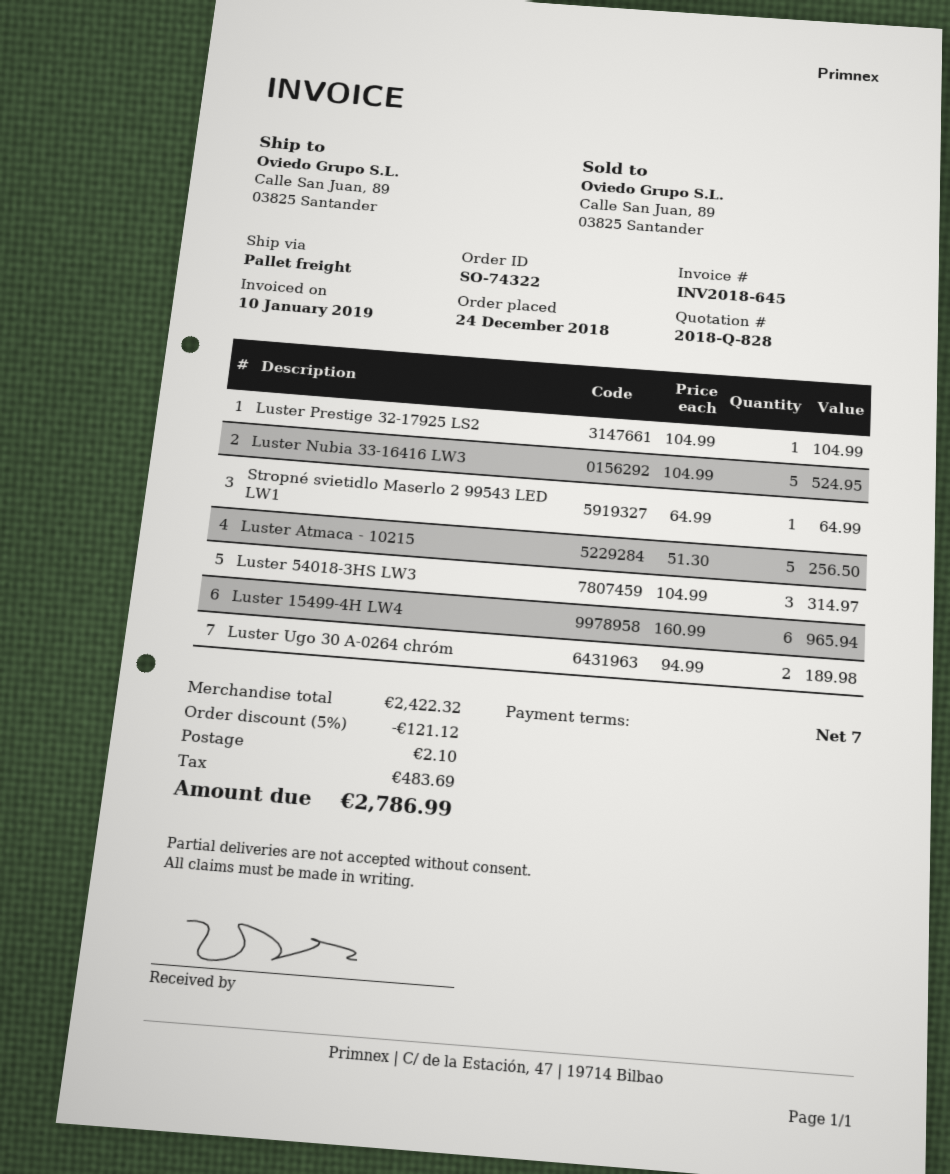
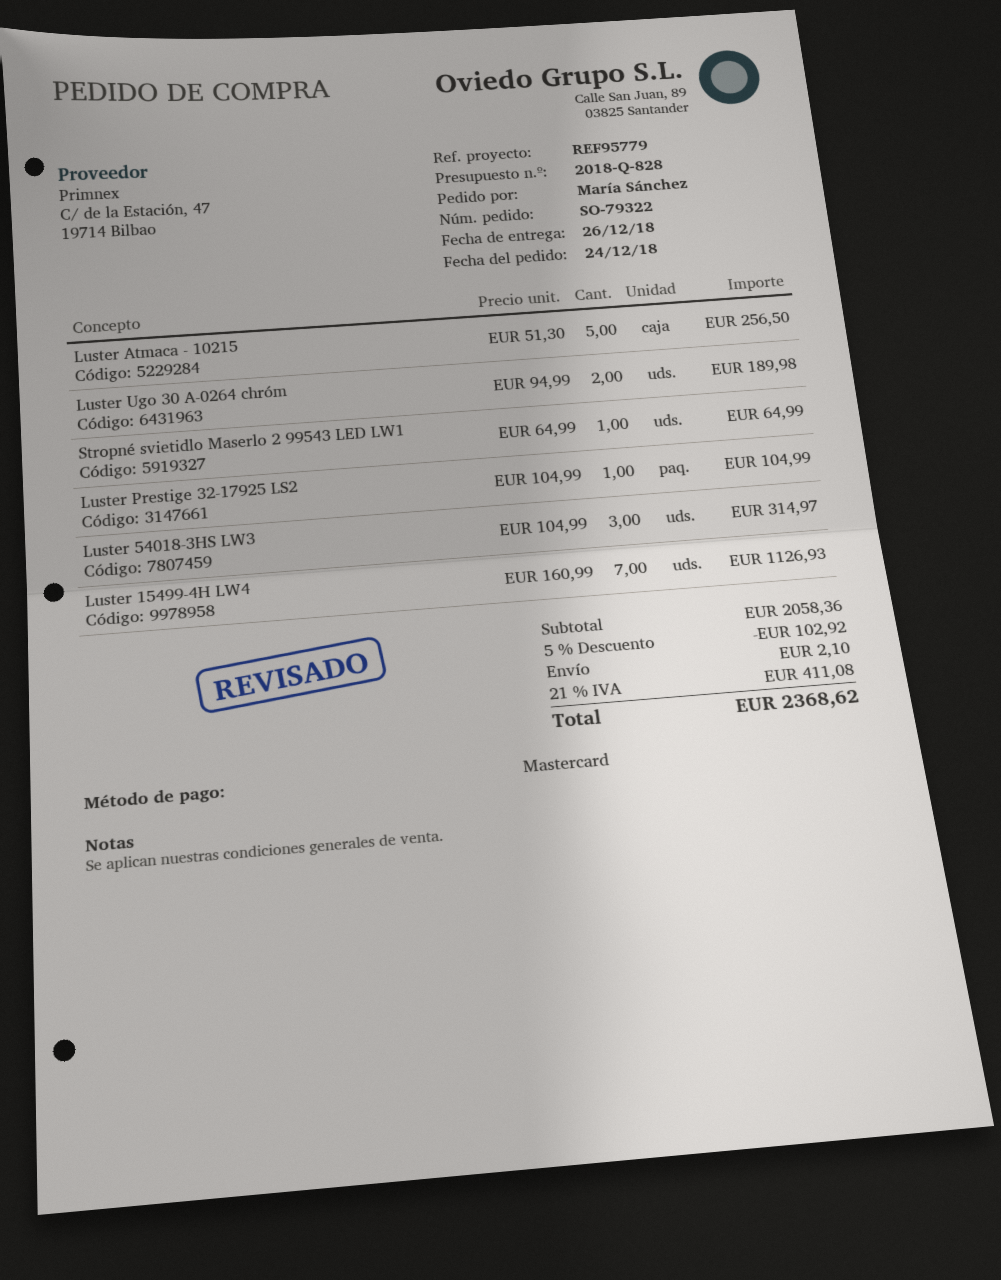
order number: SO-74322 -> SO-79322
Luster Nubia 33-16416 LW3: 5 x 104.99 = 524.95 -> none
Luster 15499-4H LW4: 6 x 160.99 = 965.94 -> 7 x 160.99 = 1126.93
subtotal: 2422.32 -> 2058.36
discount: 5% = 121.12 -> 5% = 102.92
tax: 483.69 -> 411.08
total: 2786.99 -> 2368.62

